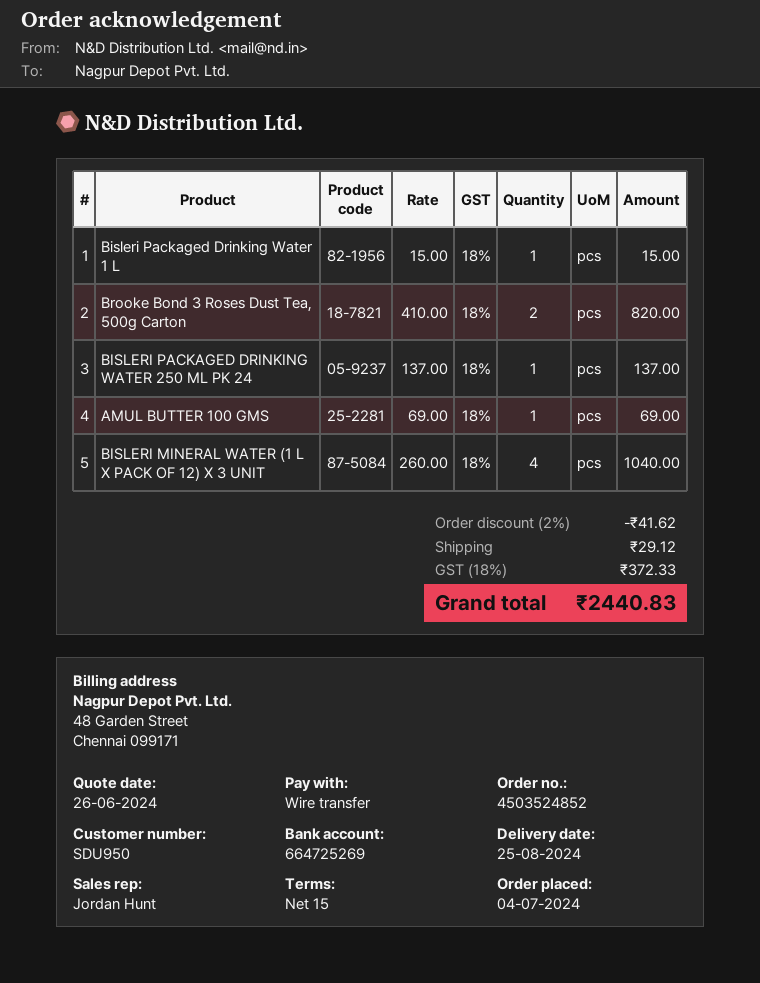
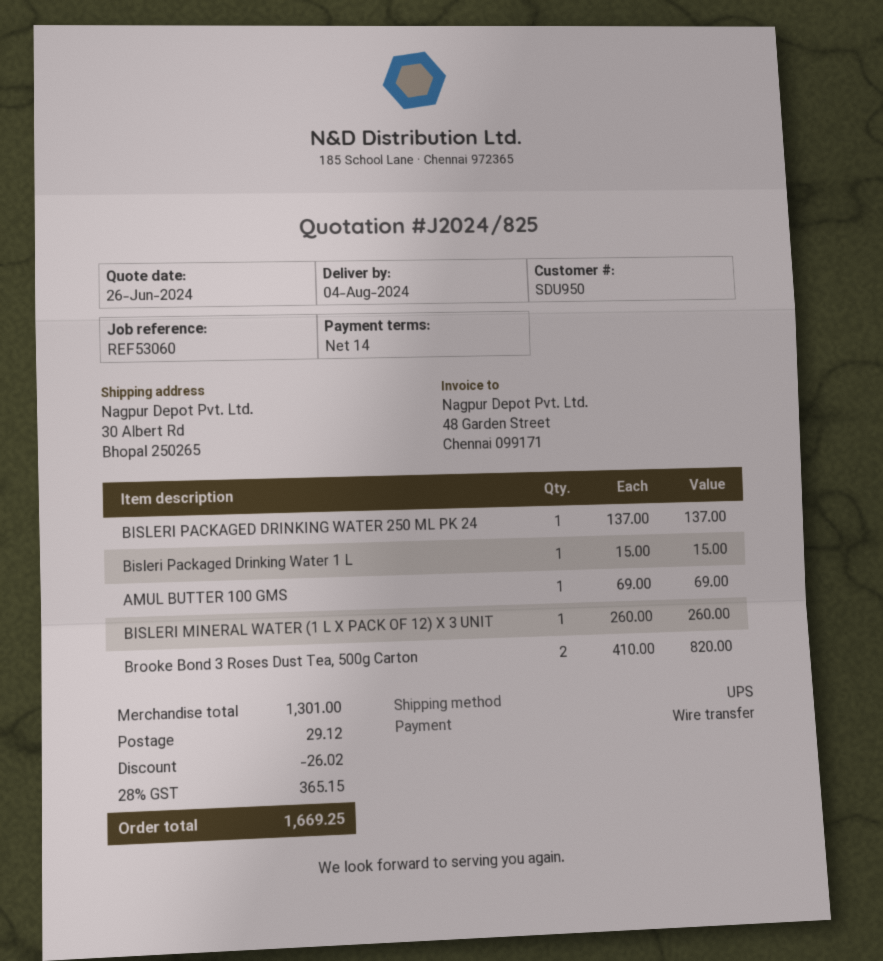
delivery date: 2024-08-25 -> 2024-08-04
payment terms: 15 days -> 14 days
BISLERI MINERAL WATER (1 L X PACK OF 12) X 3 UNIT: 4 x 260.00 = 1040.00 -> 1 x 260.00 = 260.00
discount: 41.62 -> 26.02
tax: 18% = 372.33 -> 28% = 365.15
total: 2440.83 -> 1669.25

